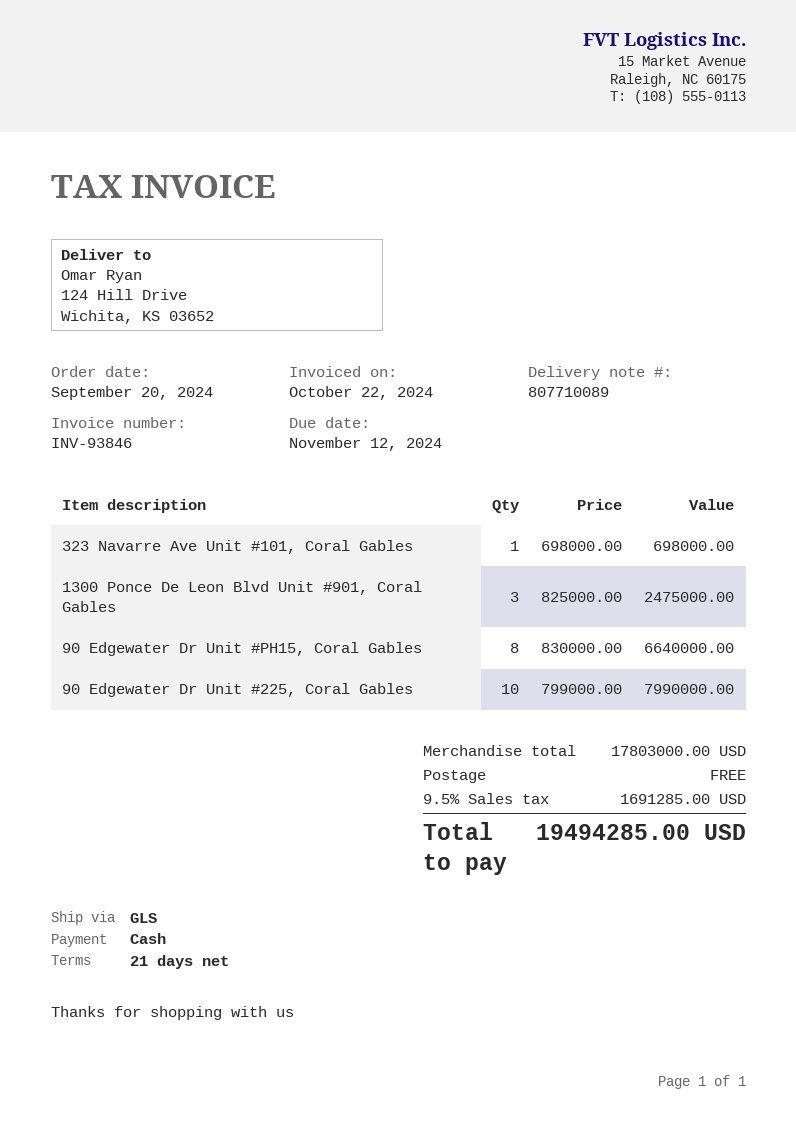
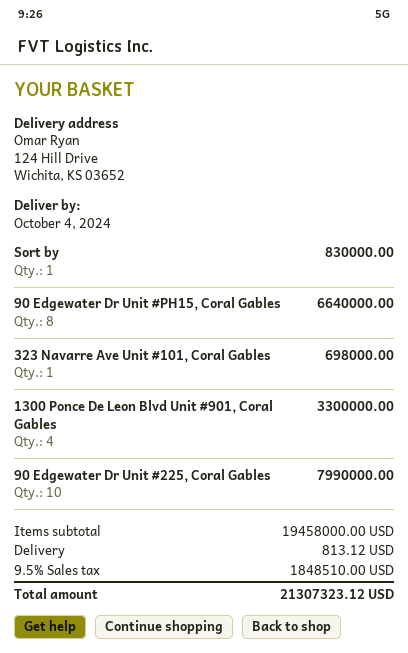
1300 Ponce De Leon Blvd Unit #901, Coral Gables: 3 for 2475000.00 -> 4 for 3300000.00
Sort by: none -> 1 for 830000.00
subtotal: 17803000.00 -> 19458000.00
shipping: 0.00 -> 813.12
tax: 9.5% = 1691285.00 -> 9.5% = 1848510.00
total: 19494285.00 -> 21307323.12

